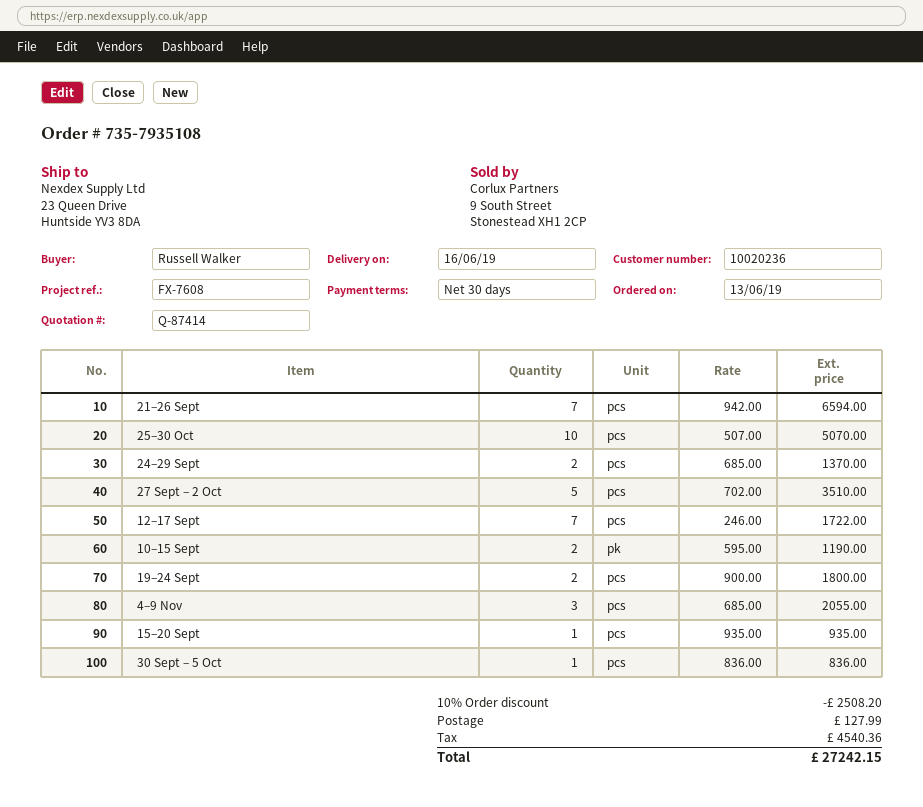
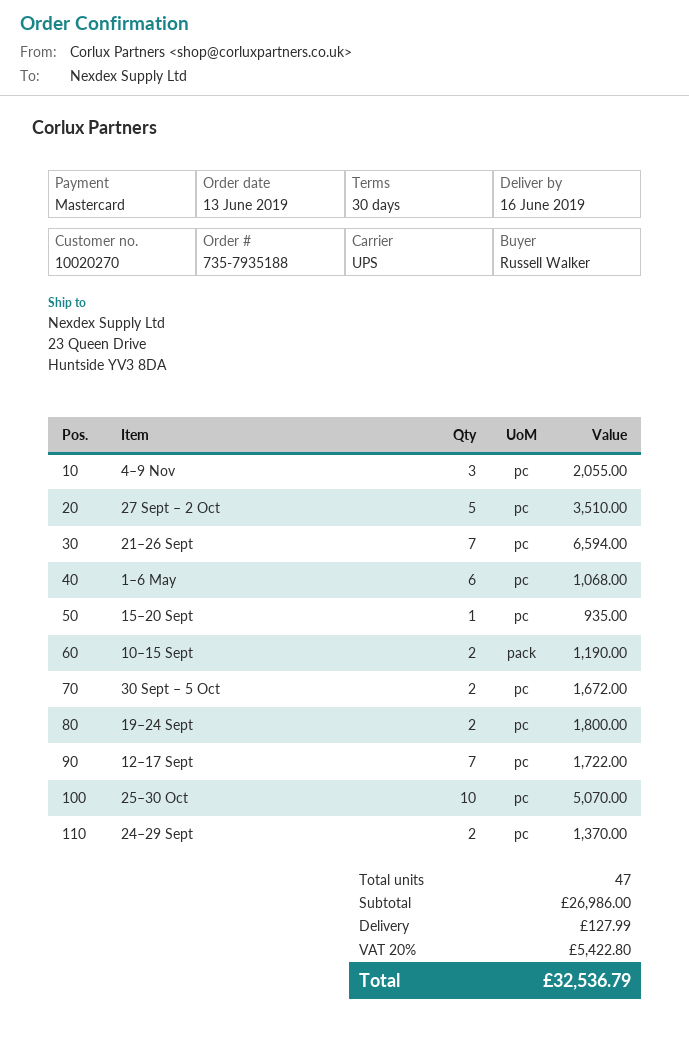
order number: 735-7935108 -> 735-7935188
customer number: 10020236 -> 10020270
30 Sept – 5 Oct: 1 for 836.00 -> 2 for 1672.00
1–6 May: none -> 6 for 1068.00
discount: 10% = 2508.20 -> none
tax: 4540.36 -> 5422.80
total: 27242.15 -> 32536.79

